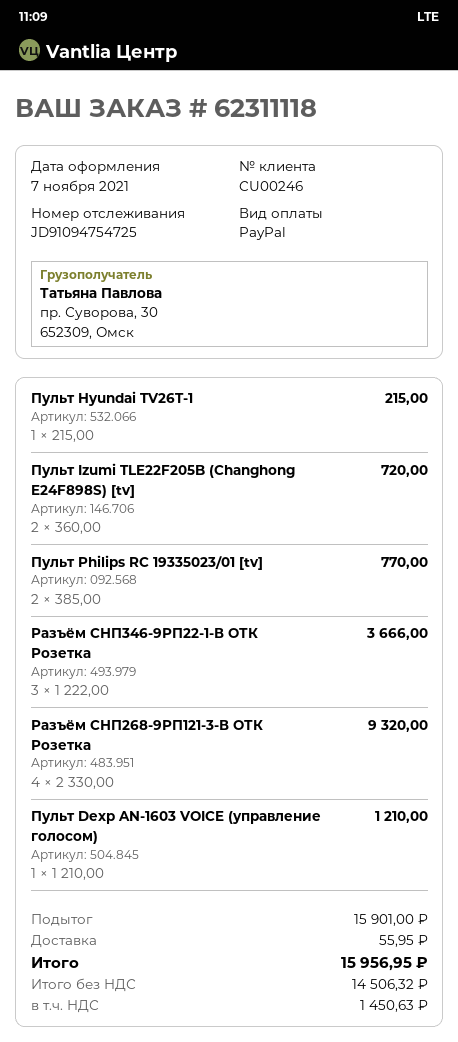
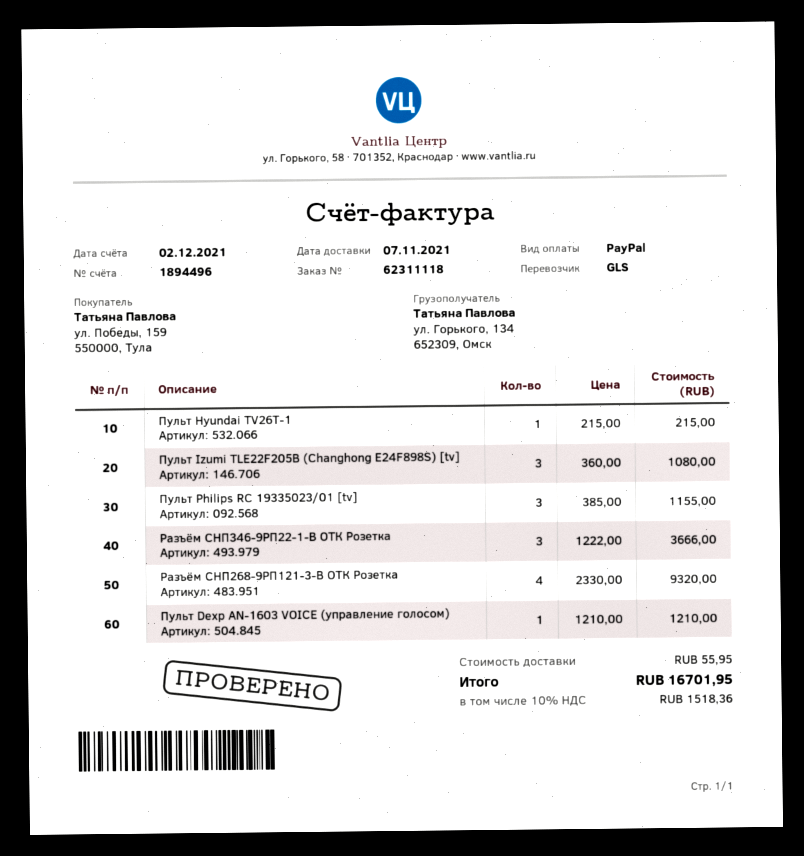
ship to: пр. Суворова, 30, 652309, Омск -> ул. Горького, 134, 652309, Омск
Пульт Izumi TLE22F205B (Changhong E24F898S) [tv]: 2 x 360.00 = 720.00 -> 3 x 360.00 = 1080.00
Пульт Philips RC 19335023/01 [tv]: 2 x 385.00 = 770.00 -> 3 x 385.00 = 1155.00
tax: 1450.63 -> 1518.36
total: 15956.95 -> 16701.95

